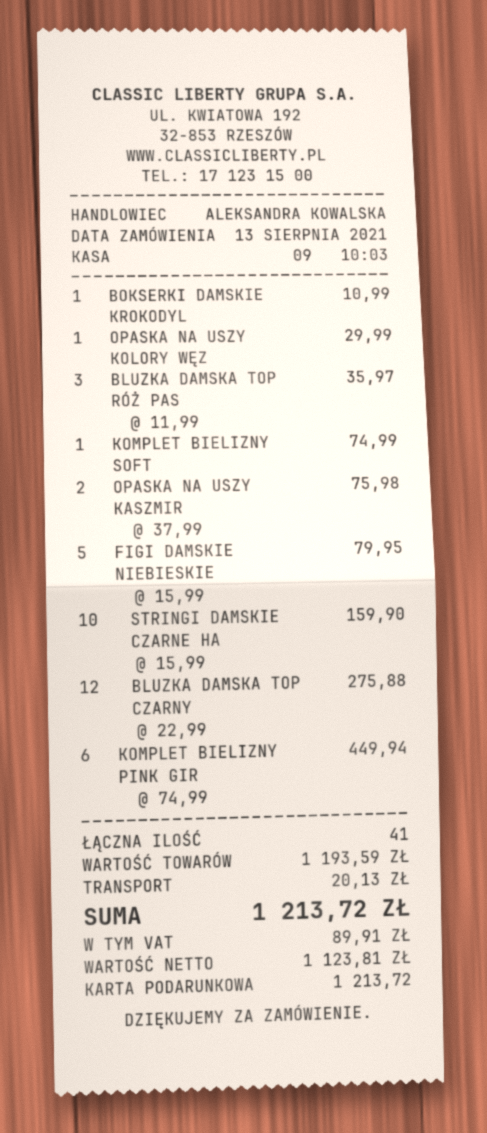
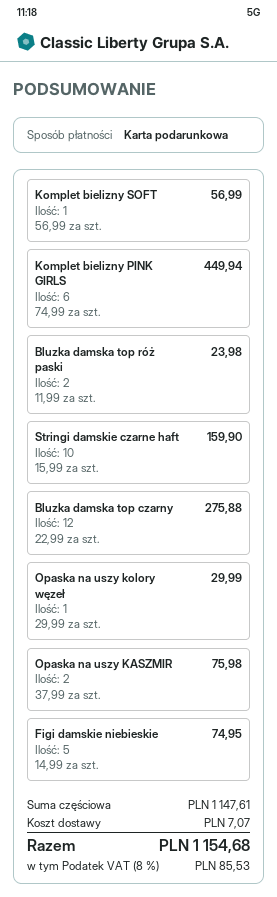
BOKSERKI DAMSKIE KROKODYL: 1 x 10.99 = 10.99 -> none
BLUZKA DAMSKA TOP RÓŻ PAS: 3 x 11.99 = 35.97 -> 2 x 11.99 = 23.98
KOMPLET BIELIZNY SOFT: 1 x 74.99 = 74.99 -> 1 x 56.99 = 56.99
FIGI DAMSKIE NIEBIESKIE: 5 x 15.99 = 79.95 -> 5 x 14.99 = 74.95
subtotal: 1193.59 -> 1147.61
shipping: 20.13 -> 7.07
tax: 89.91 -> 85.53
total: 1213.72 -> 1154.68

